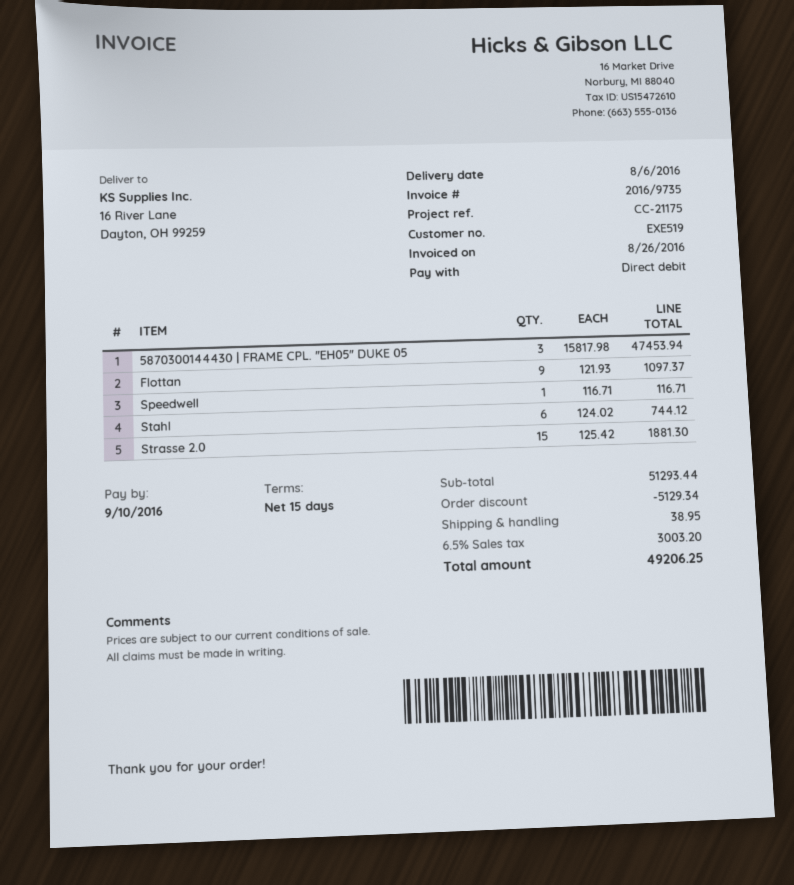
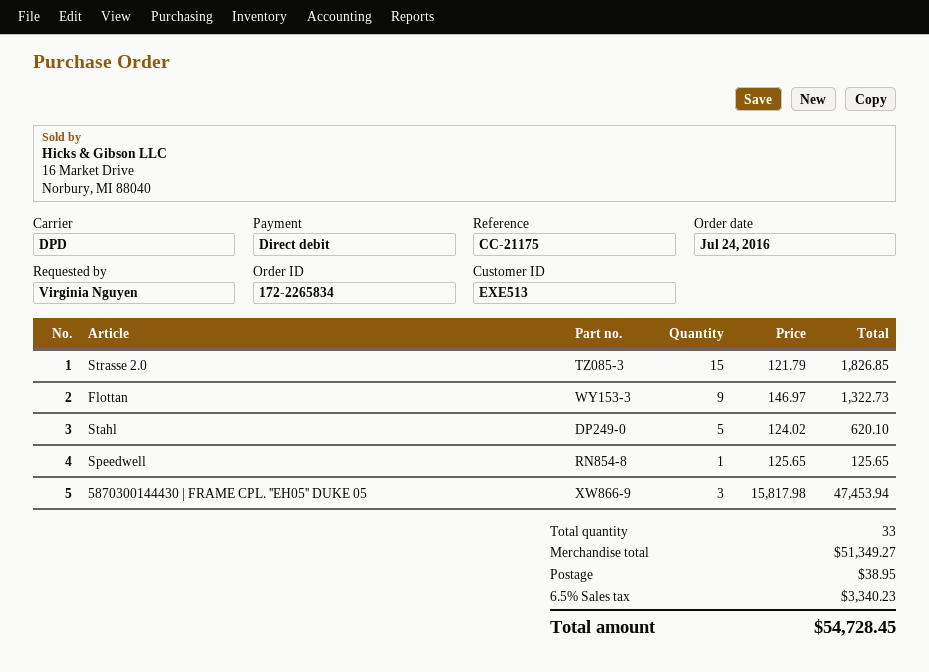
customer number: EXE519 -> EXE513
Flottan: 9 x 121.93 = 1097.37 -> 9 x 146.97 = 1322.73
Speedwell: 1 x 116.71 = 116.71 -> 1 x 125.65 = 125.65
Stahl: 6 x 124.02 = 744.12 -> 5 x 124.02 = 620.10
Strasse 2.0: 15 x 125.42 = 1881.30 -> 15 x 121.79 = 1826.85
subtotal: 51293.44 -> 51349.27
discount: 5129.34 -> none
tax: 6.5% = 3003.20 -> 6.5% = 3340.23
total: 49206.25 -> 54728.45

